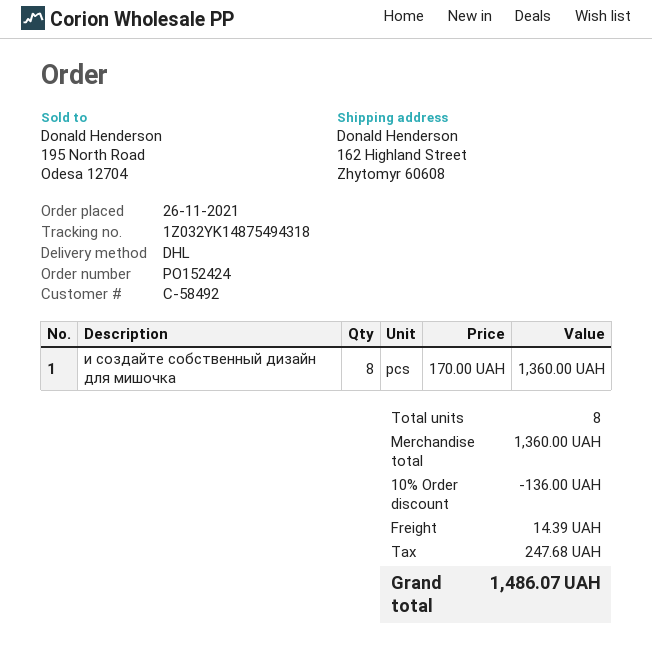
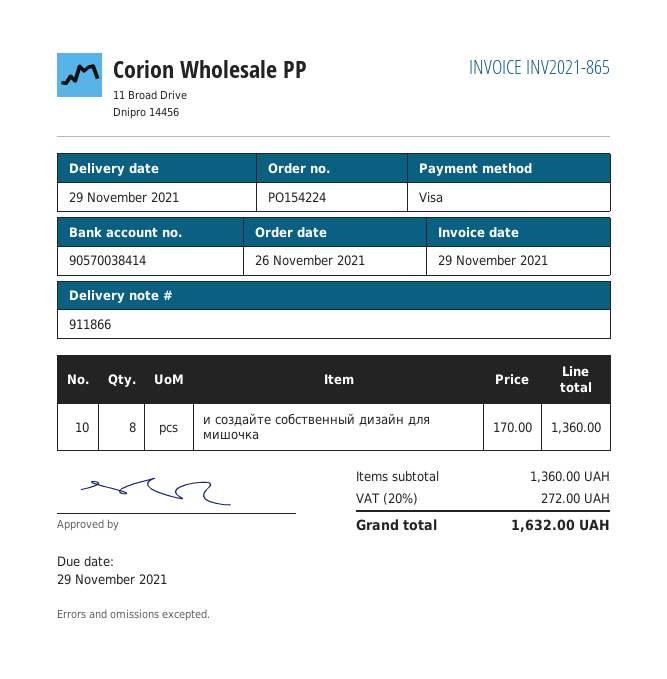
order number: PO152424 -> PO154224
discount: 10% = 136.00 -> none
shipping: 14.39 -> none
tax: 247.68 -> 272.00
total: 1486.07 -> 1632.00

